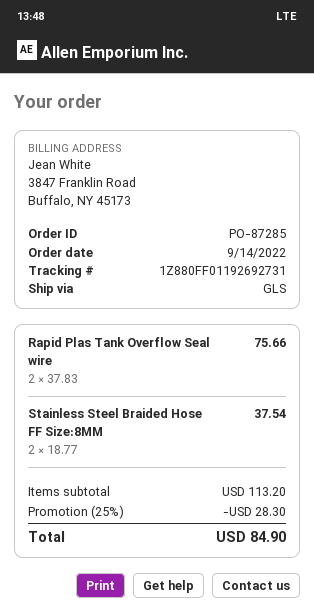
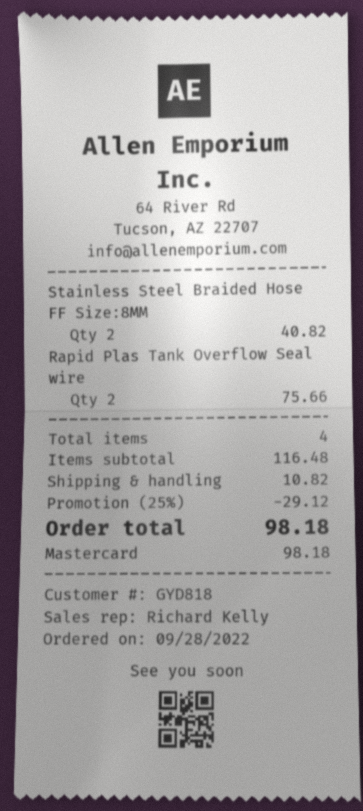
order date: 2022-09-14 -> 2022-09-28
Stainless Steel Braided Hose FF Size:8MM: 2 for 37.54 -> 2 for 40.82
subtotal: 113.20 -> 116.48
discount: 25% = 28.30 -> 25% = 29.12
shipping: none -> 10.82
total: 84.90 -> 98.18

